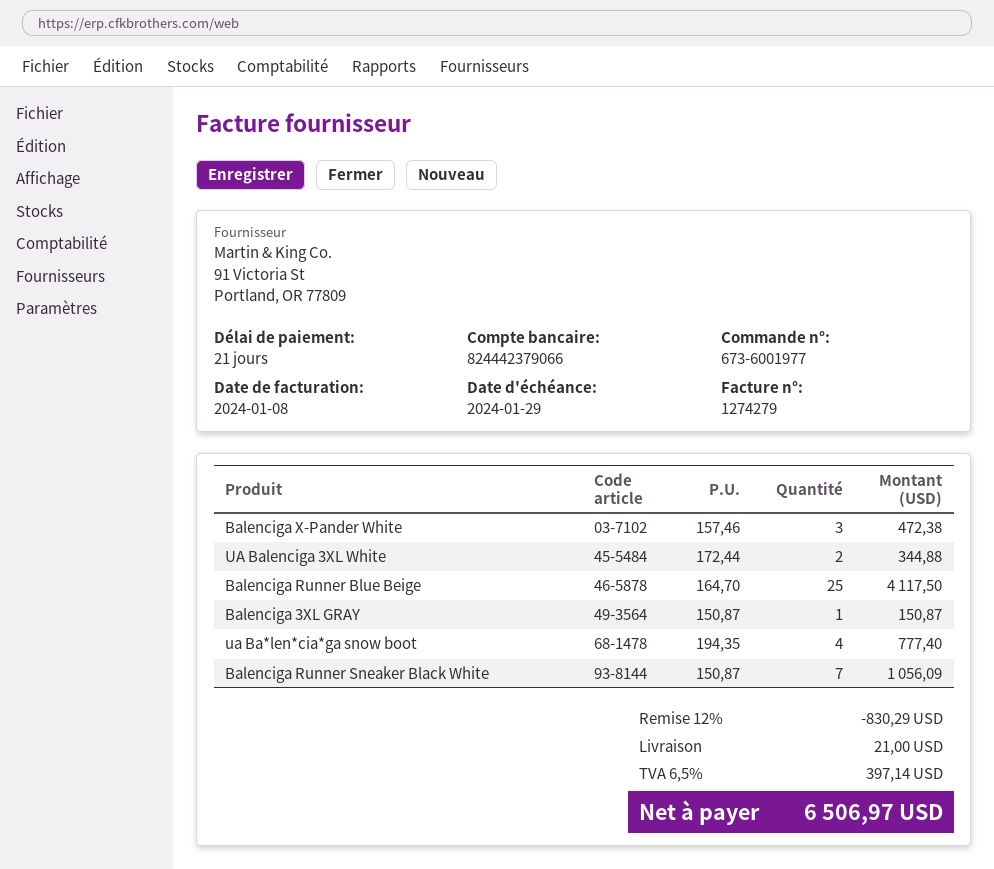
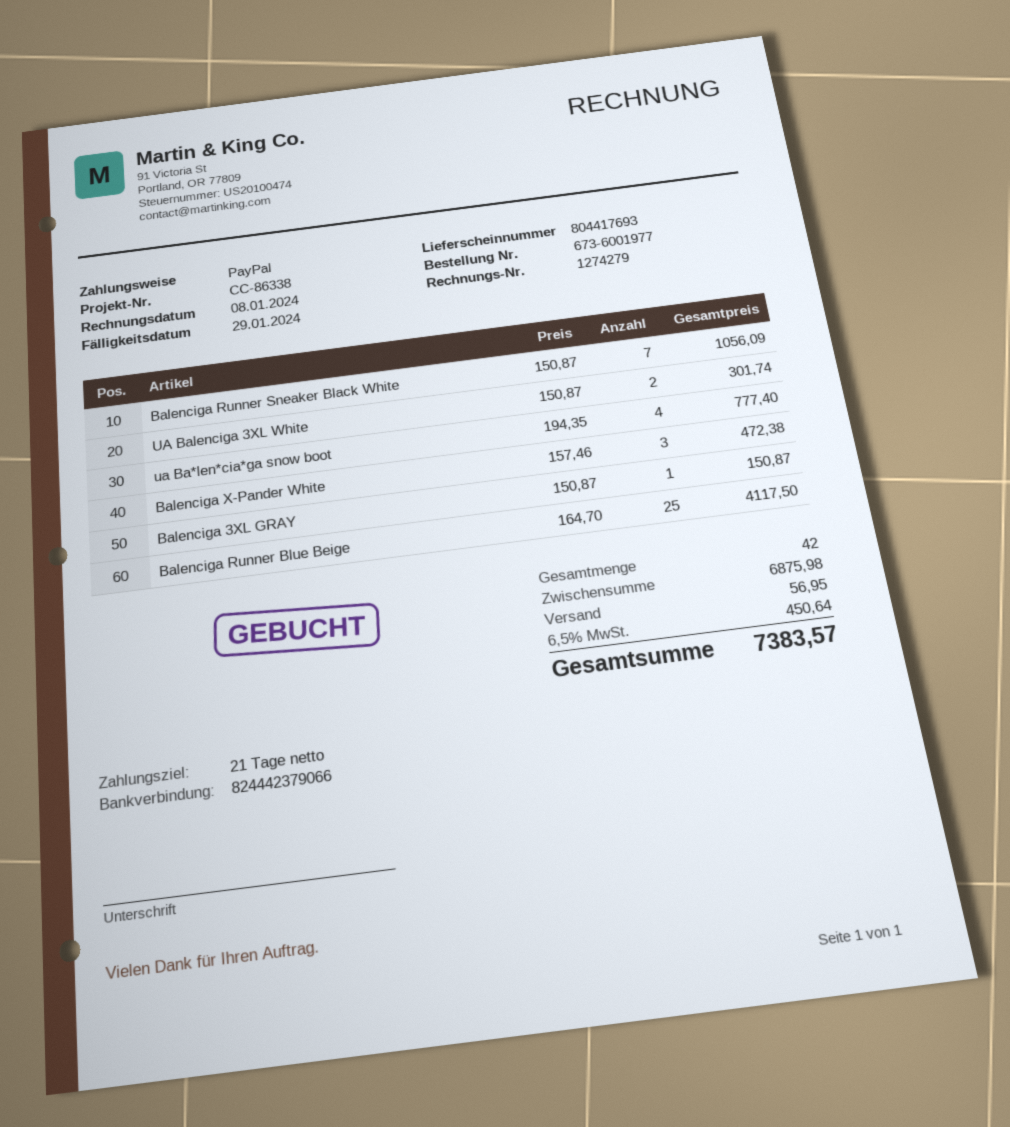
UA Balenciga 3XL White: 2 x 172.44 = 344.88 -> 2 x 150.87 = 301.74
discount: 12% = 830.29 -> none
shipping: 21.00 -> 56.95
tax: 6.5% = 397.14 -> 6.5% = 450.64
total: 6506.97 -> 7383.57

